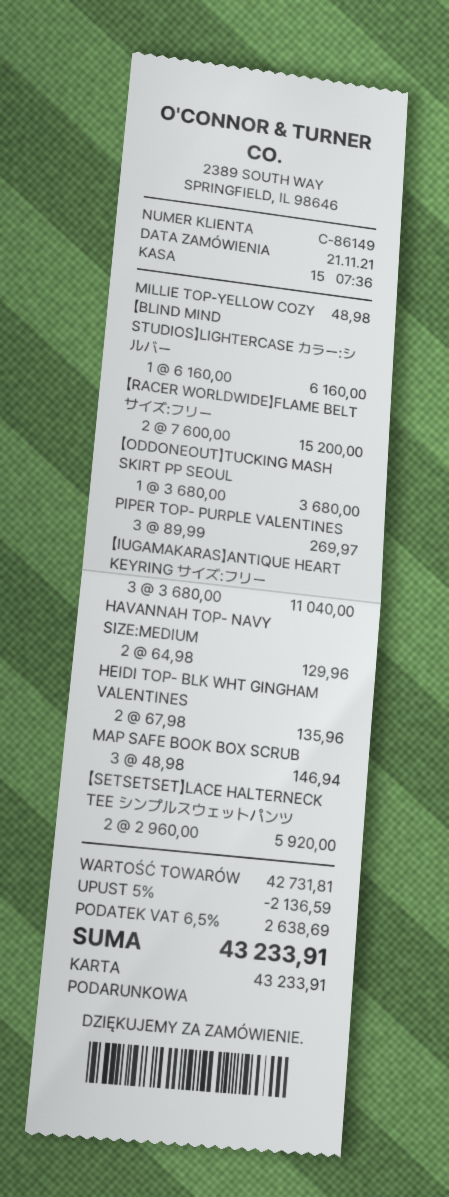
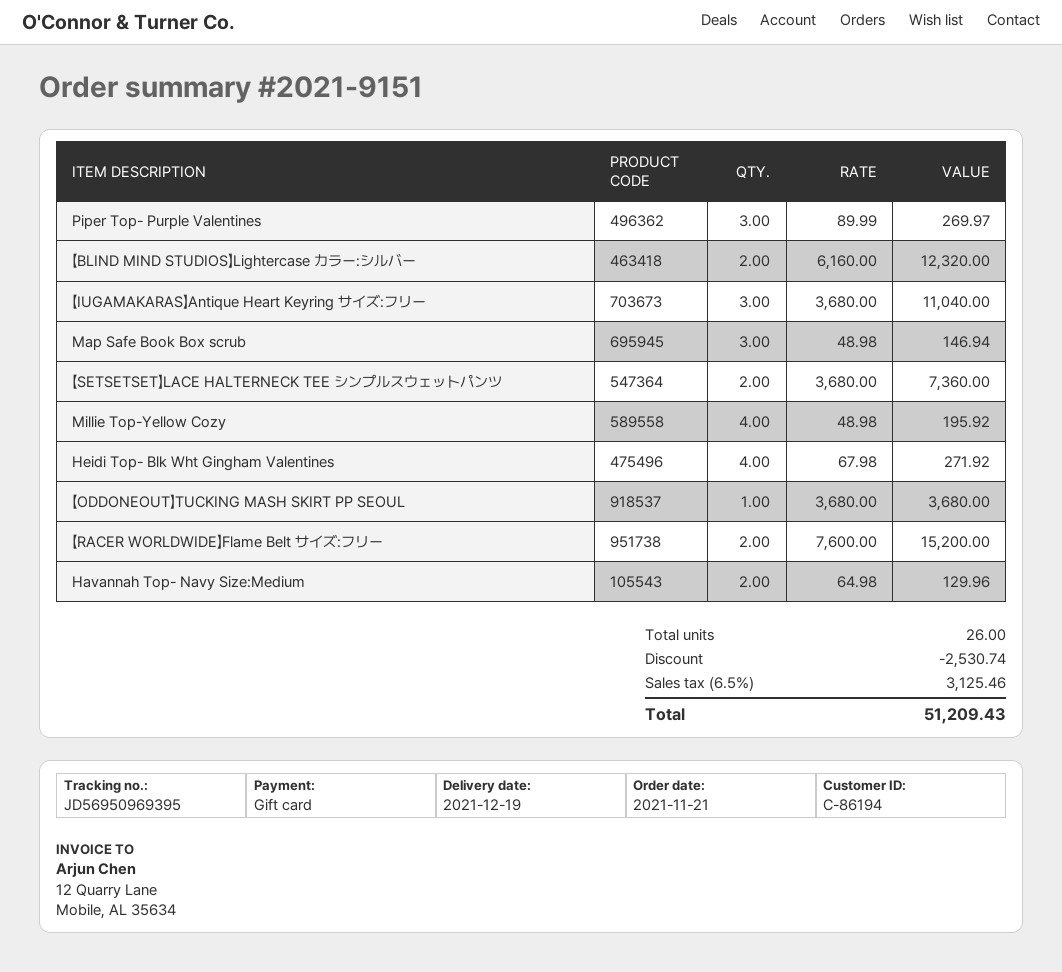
customer number: C-86149 -> C-86194
MILLIE TOP-YELLOW COZY: 1 x 48.98 = 48.98 -> 4 x 48.98 = 195.92
【BLIND MIND STUDIOS】LIGHTERCASE カラー:シルバー: 1 x 6160.00 = 6160.00 -> 2 x 6160.00 = 12320.00
HEIDI TOP- BLK WHT GINGHAM VALENTINES: 2 x 67.98 = 135.96 -> 4 x 67.98 = 271.92
【SETSETSET】LACE HALTERNECK TEE シンプルスウェットパンツ: 2 x 2960.00 = 5920.00 -> 2 x 3680.00 = 7360.00
discount: 2136.59 -> 2530.74
tax: 6.5% = 2638.69 -> 6.5% = 3125.46
total: 43233.91 -> 51209.43

